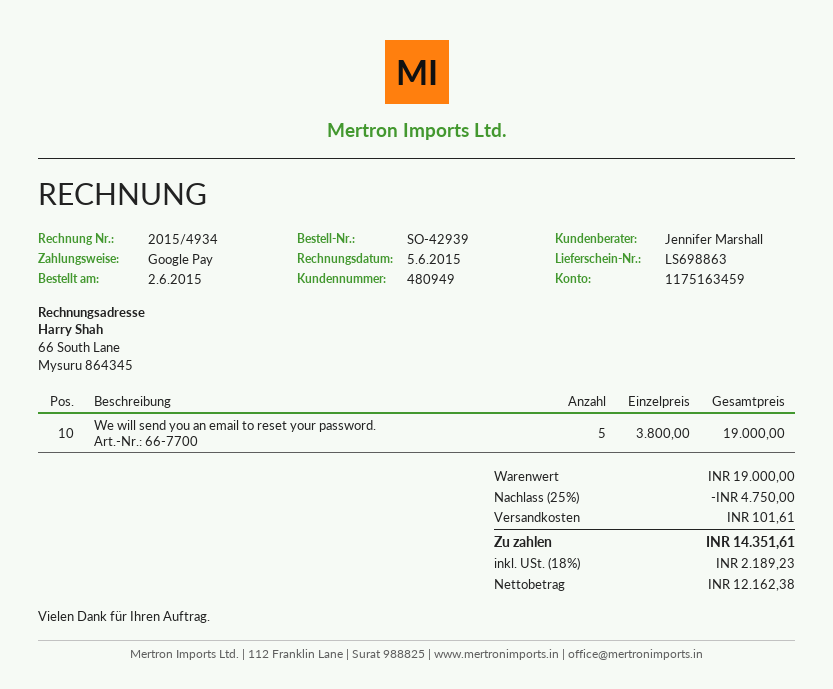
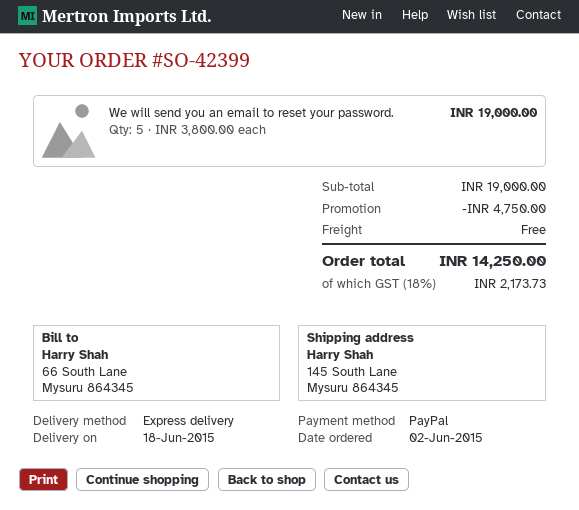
order number: SO-42939 -> SO-42399
payment method: Google Pay -> PayPal
shipping: 101.61 -> 0.00
tax: 18% = 2189.23 -> 18% = 2173.73
total: 14351.61 -> 14250.00

